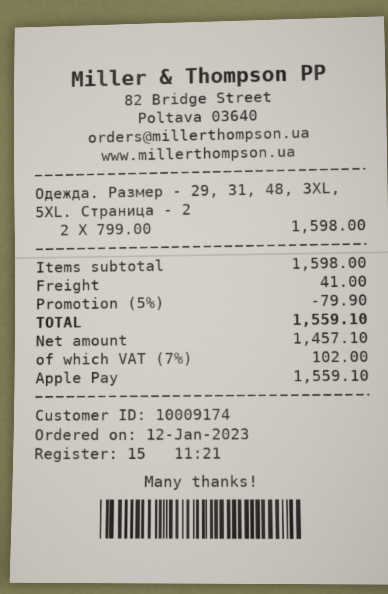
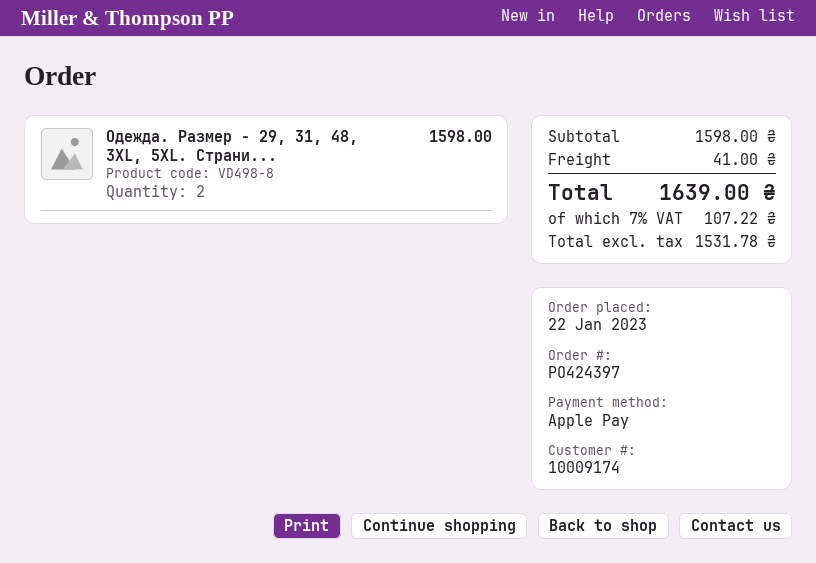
order date: 2023-01-12 -> 2023-01-22
discount: 5% = 79.90 -> none
net: 1457.10 -> 1531.78
tax: 7% = 102.00 -> 7% = 107.22
total: 1559.10 -> 1639.00

